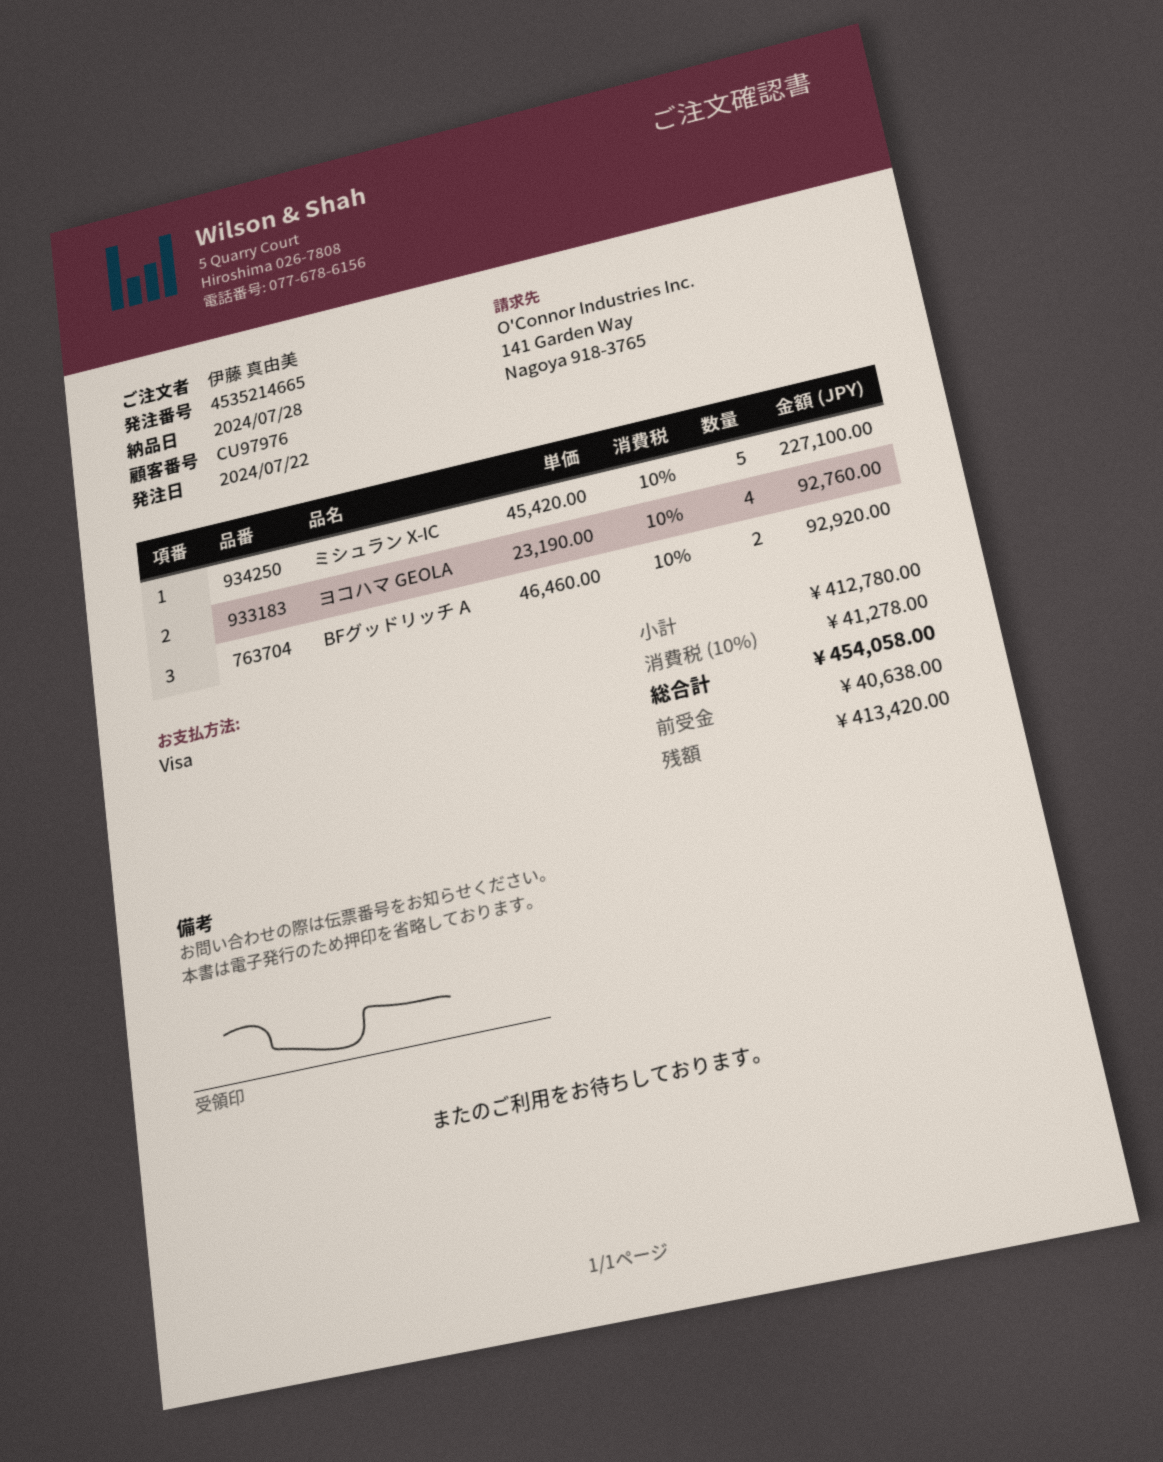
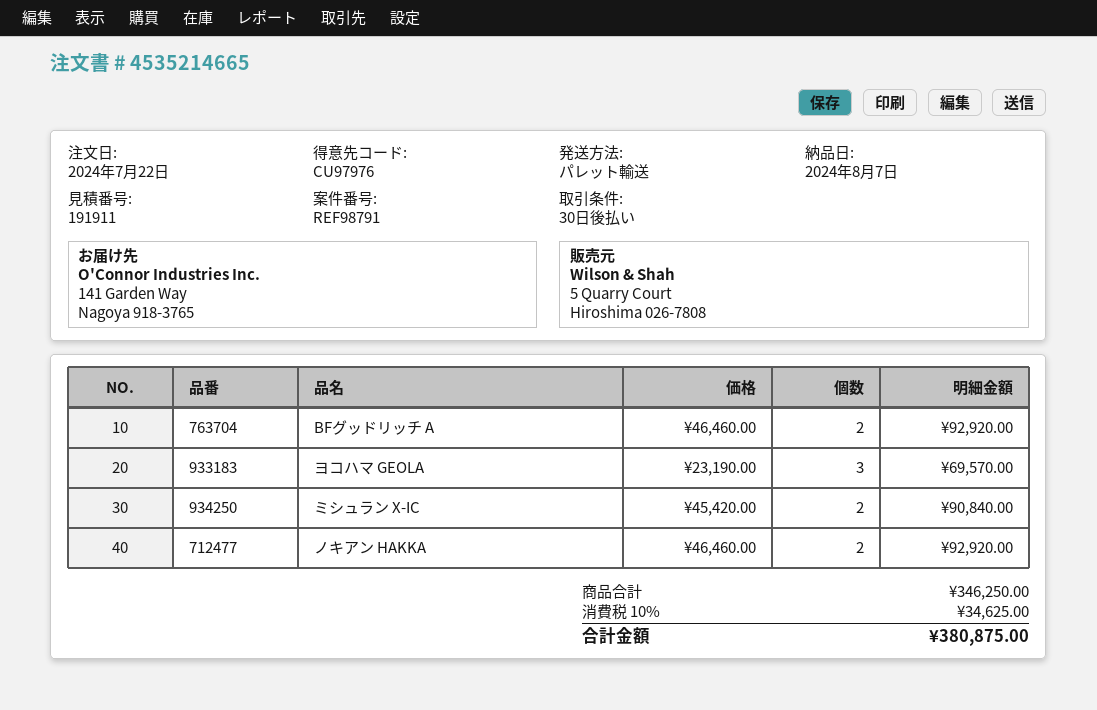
delivery date: 2024-07-28 -> 2024-08-07
ミシュラン X-IC: 5 x 45420.00 = 227100.00 -> 2 x 45420.00 = 90840.00
ヨコハマ GEOLA: 4 x 23190.00 = 92760.00 -> 3 x 23190.00 = 69570.00
ノキアン HAKKA: none -> 2 x 46460.00 = 92920.00
subtotal: 412780.00 -> 346250.00
tax: 10% = 41278.00 -> 10% = 34625.00
total: 454058.00 -> 380875.00

